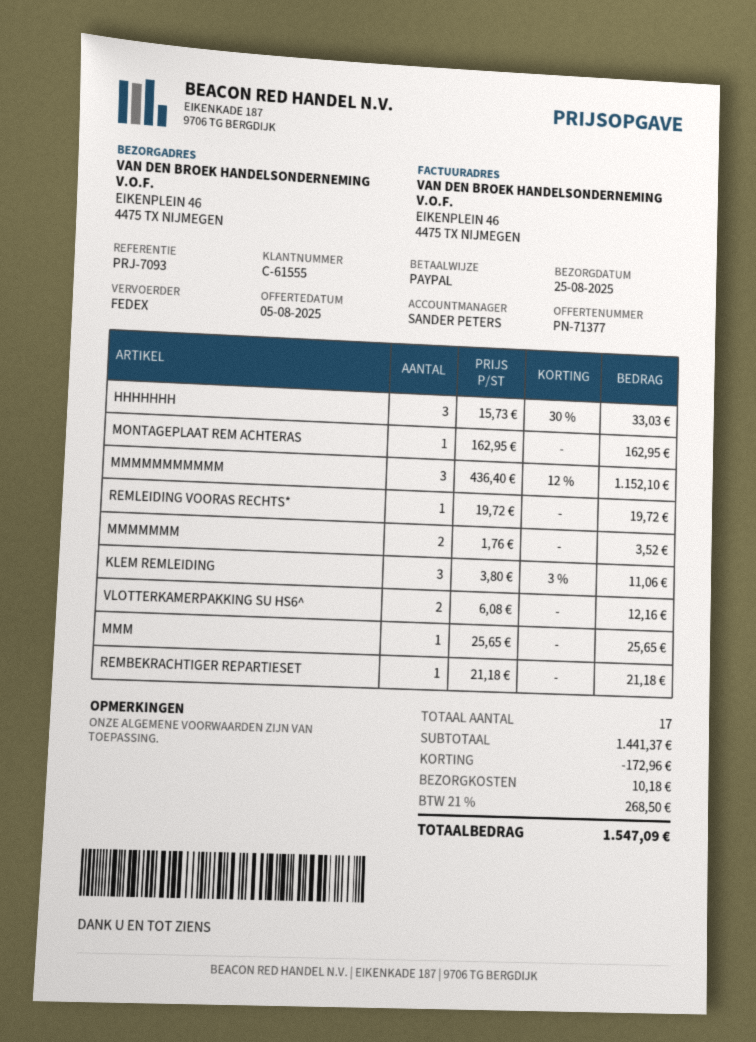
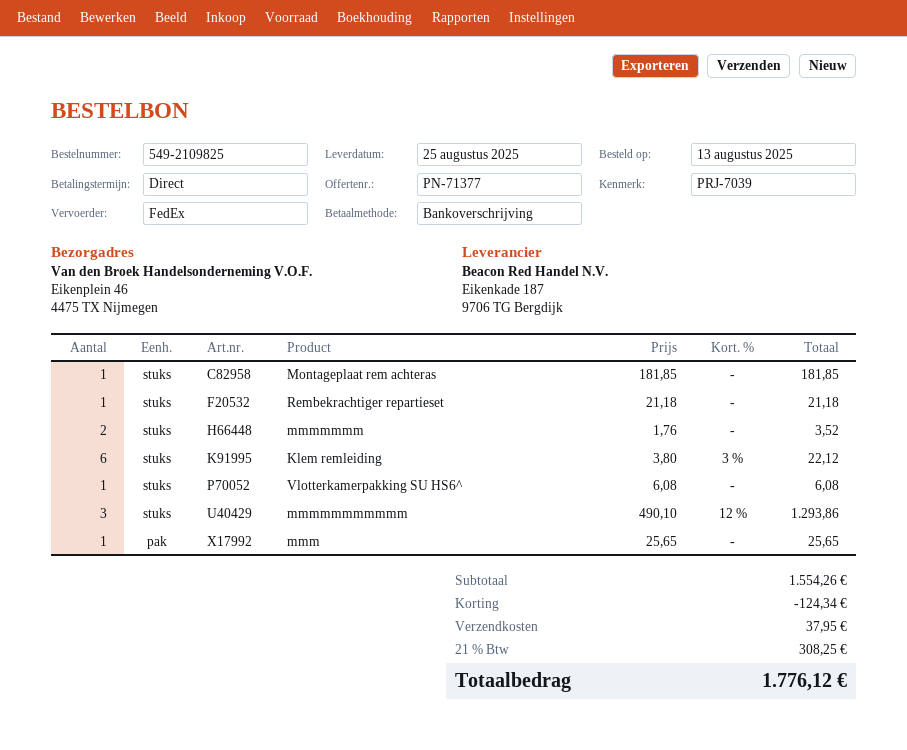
reference: PRJ-7093 -> PRJ-7039
payment method: PayPal -> bank transfer
HHHHHHH: 3 x 15.73 - 30% = 33.03 -> none
MONTAGEPLAAT REM ACHTERAS: 1 x 162.95 = 162.95 -> 1 x 181.85 = 181.85
MMMMMMMMMMM: 3 x 436.40 - 12% = 1152.10 -> 3 x 490.10 - 12% = 1293.86
REMLEIDING VOORAS RECHTS*: 1 x 19.72 = 19.72 -> none
KLEM REMLEIDING: 3 x 3.80 - 3% = 11.06 -> 6 x 3.80 - 3% = 22.12
VLOTTERKAMERPAKKING SU HS6^: 2 x 6.08 = 12.16 -> 1 x 6.08 = 6.08
subtotal: 1441.37 -> 1554.26
discount: 172.96 -> 124.34
shipping: 10.18 -> 37.95
tax: 21% = 268.50 -> 21% = 308.25
total: 1547.09 -> 1776.12

